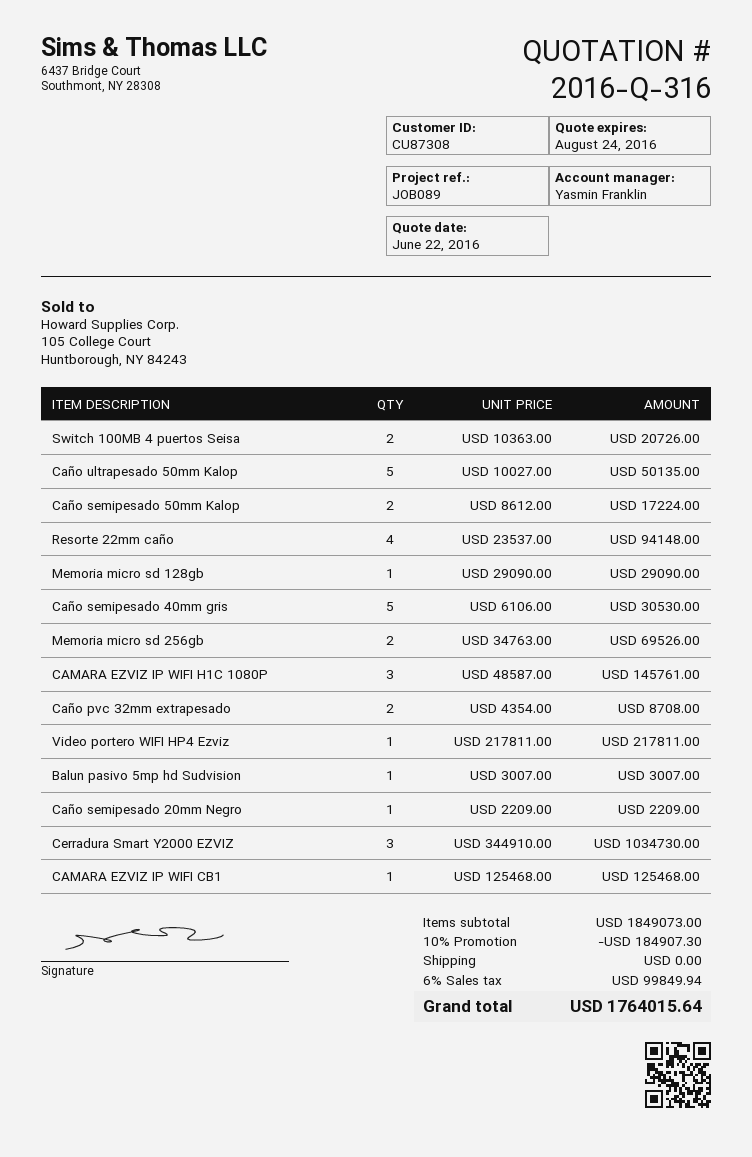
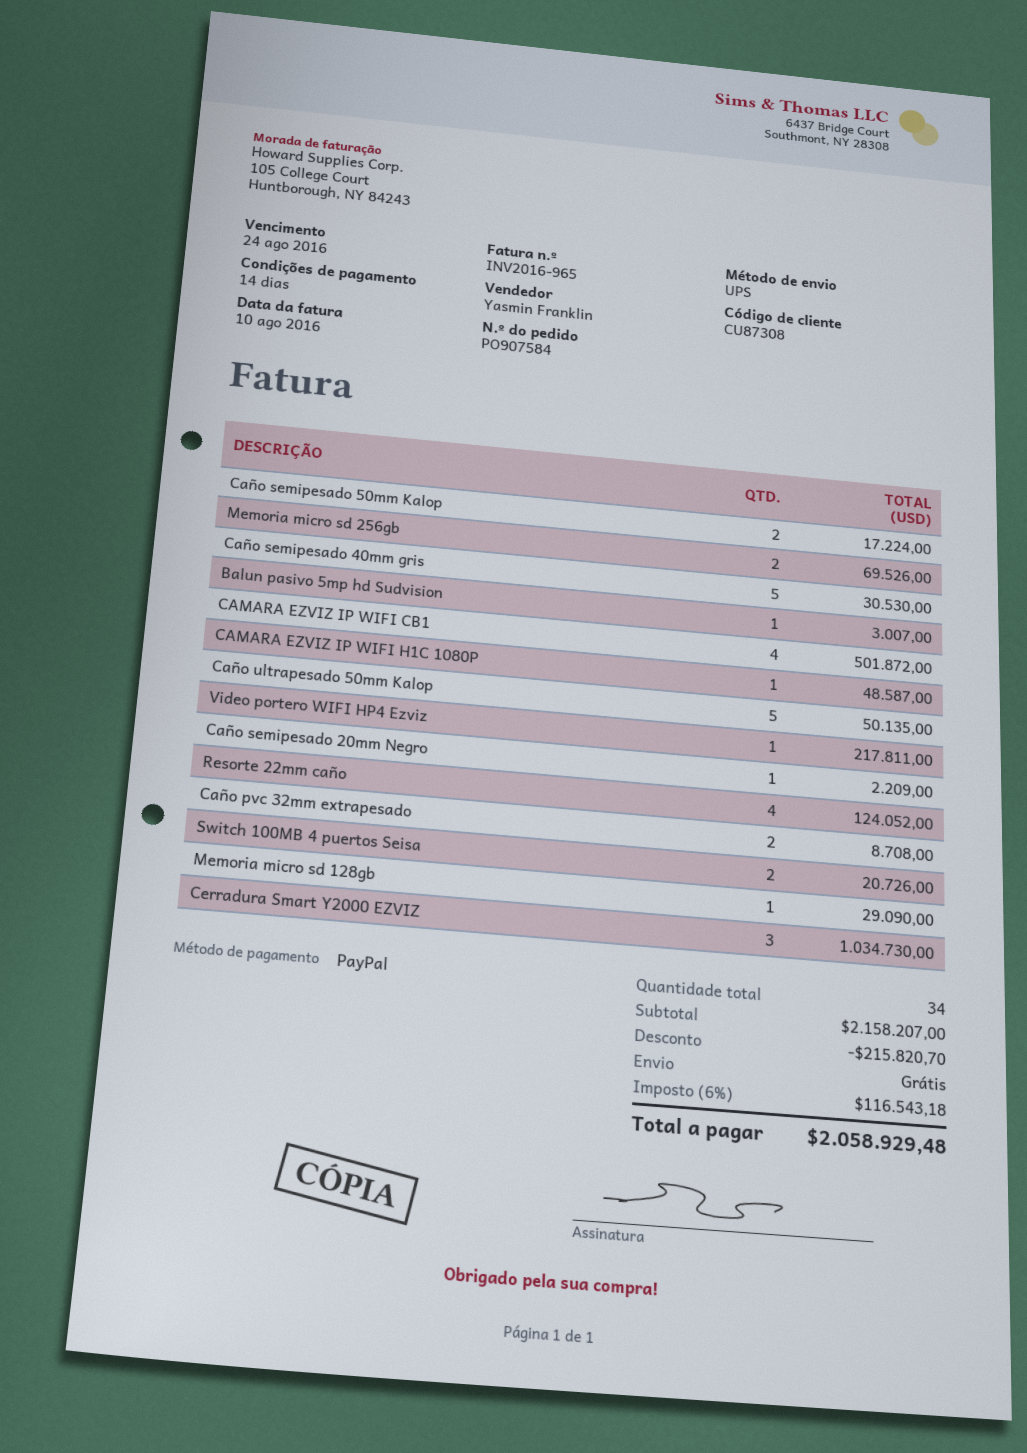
Resorte 22mm caño: 4 for 94148.00 -> 4 for 124052.00
CAMARA EZVIZ IP WIFI H1C 1080P: 3 for 145761.00 -> 1 for 48587.00
CAMARA EZVIZ IP WIFI CB1: 1 for 125468.00 -> 4 for 501872.00
subtotal: 1849073.00 -> 2158207.00
discount: 184907.30 -> 215820.70
tax: 6% = 99849.94 -> 6% = 116543.18
total: 1764015.64 -> 2058929.48

